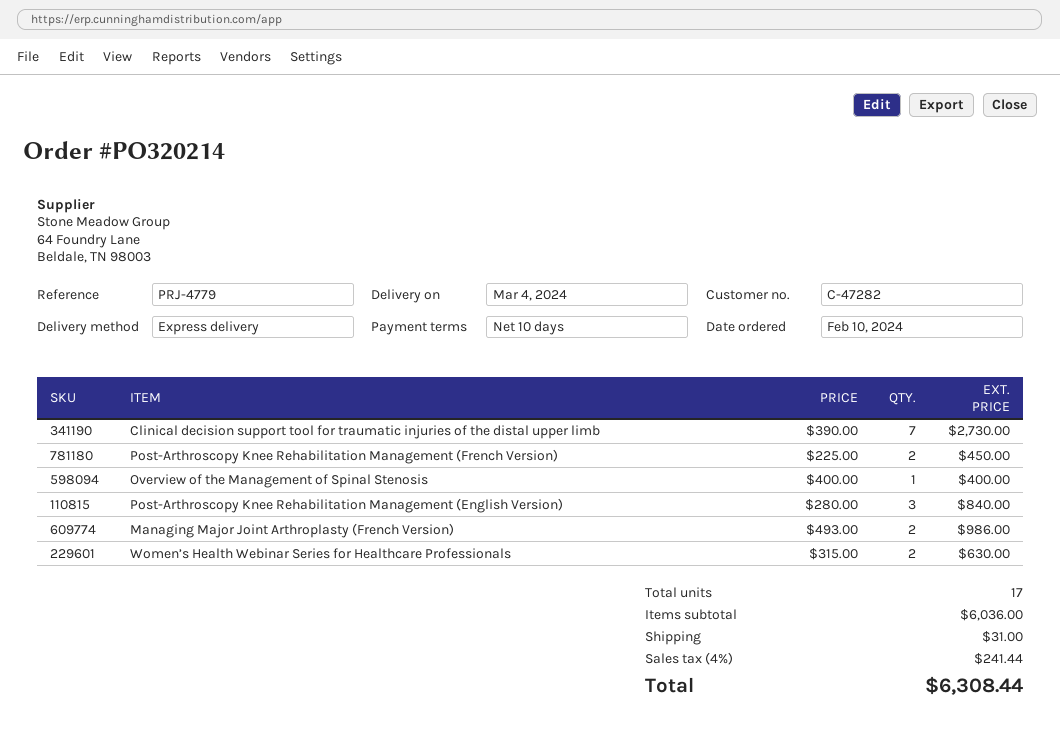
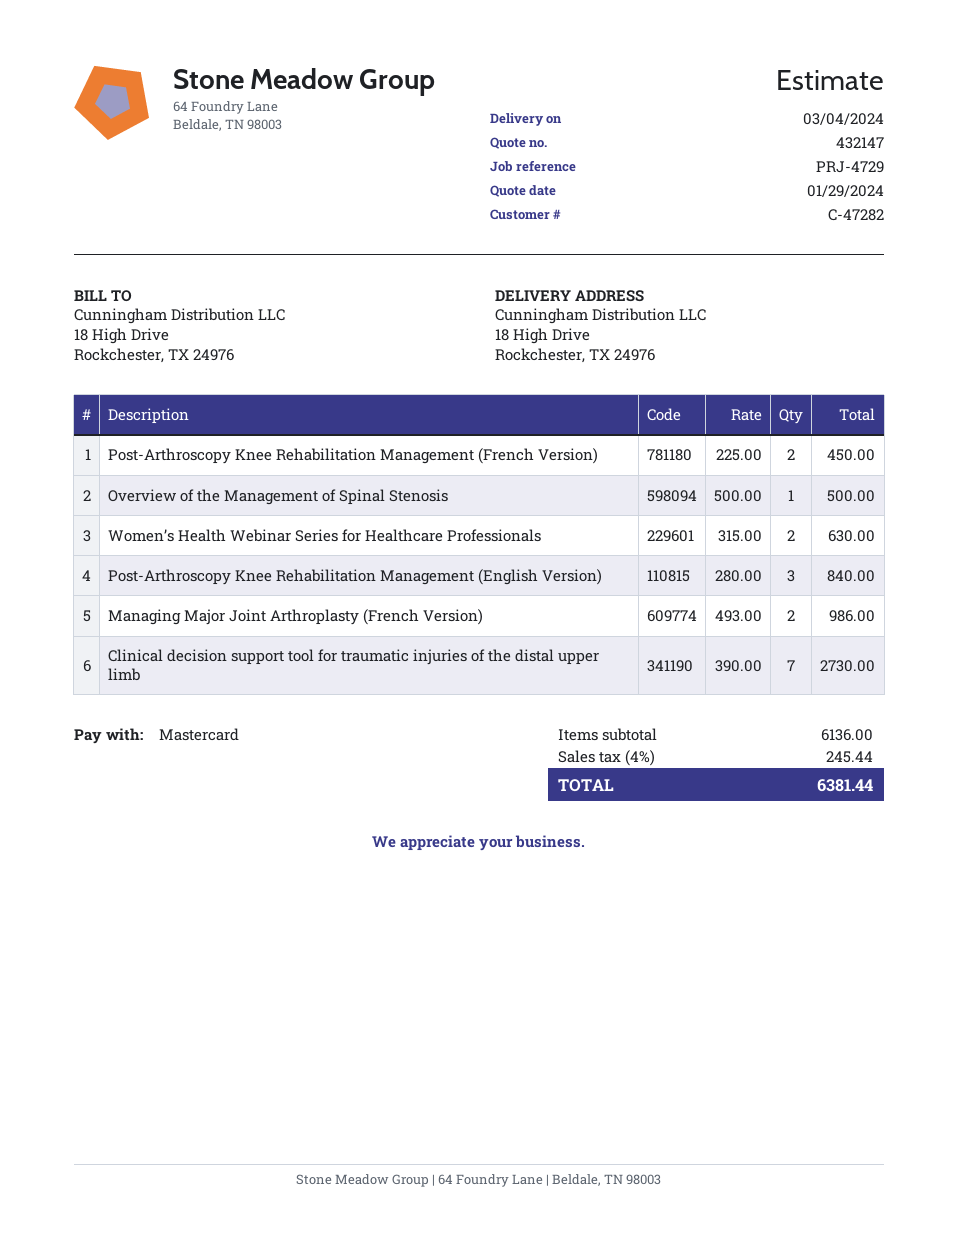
reference: PRJ-4779 -> PRJ-4729
Overview of the Management of Spinal Stenosis: 1 x 400.00 = 400.00 -> 1 x 500.00 = 500.00
subtotal: 6036.00 -> 6136.00
shipping: 31.00 -> none
tax: 4% = 241.44 -> 4% = 245.44
total: 6308.44 -> 6381.44

